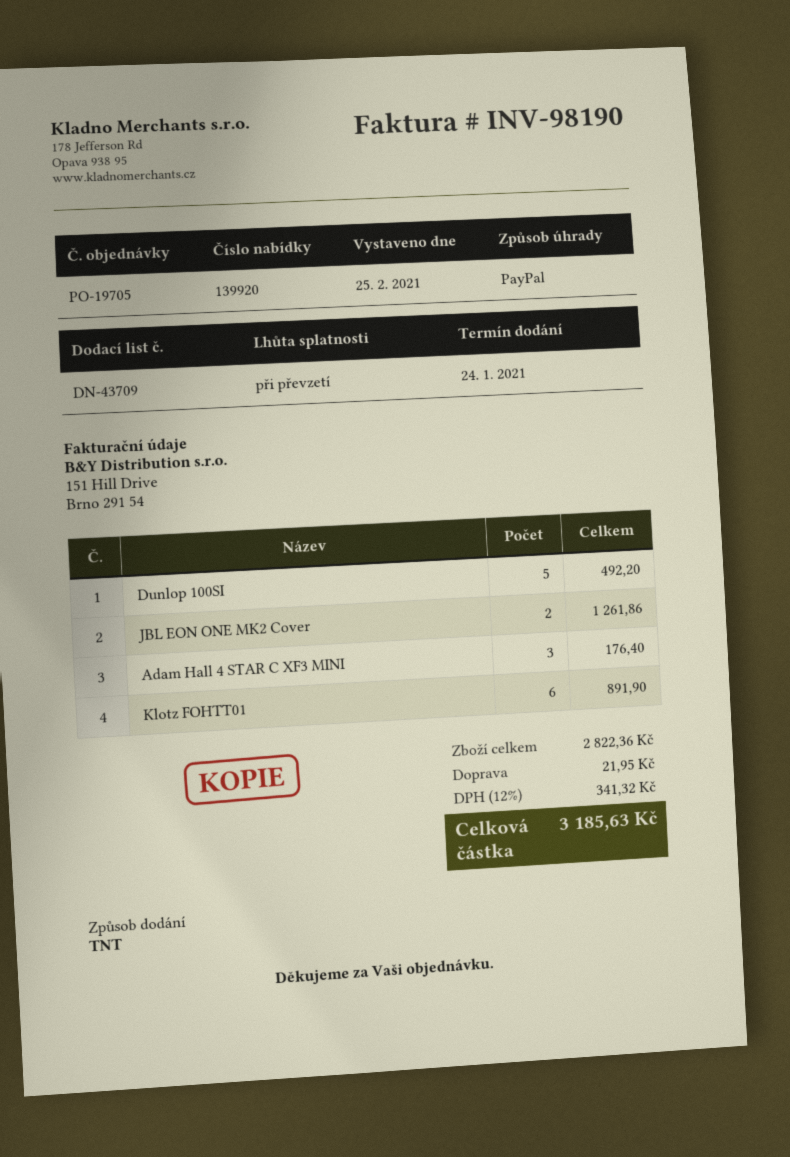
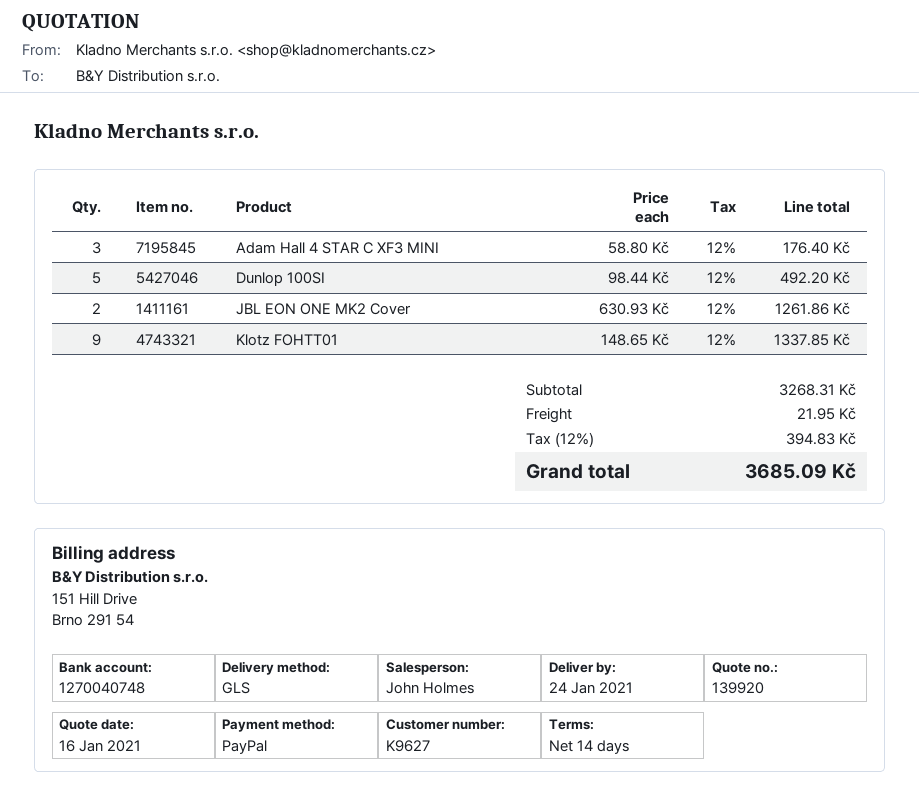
payment terms: on receipt -> 14 days
shipping method: TNT -> GLS
Klotz FOHTT01: 6 for 891.90 -> 9 for 1337.85
subtotal: 2822.36 -> 3268.31
tax: 12% = 341.32 -> 12% = 394.83
total: 3185.63 -> 3685.09

